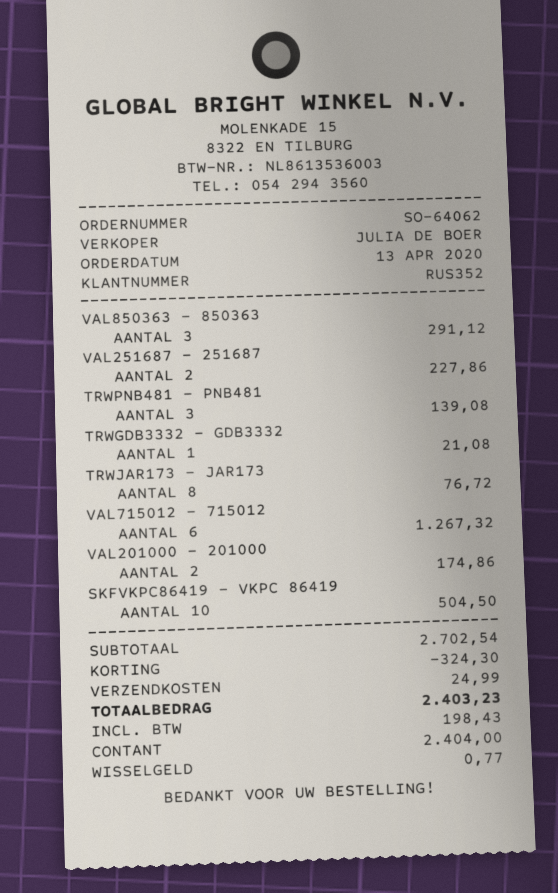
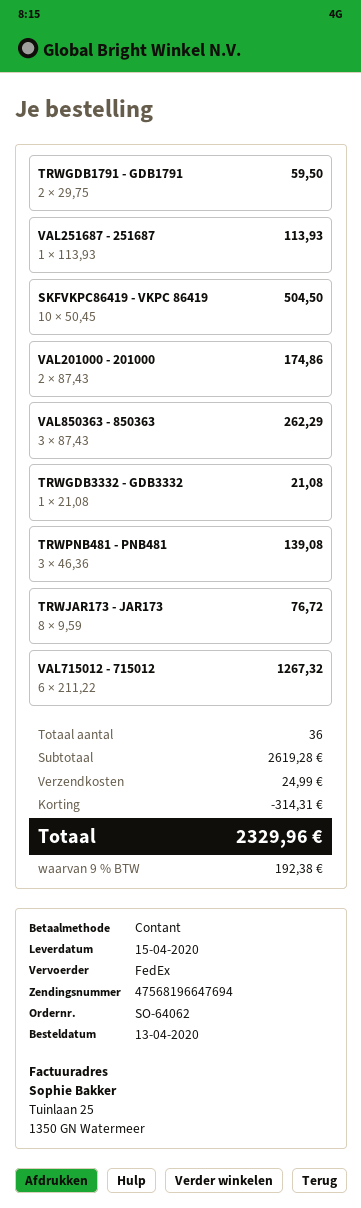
VAL850363 - 850363: 3 for 291.12 -> 3 for 262.29
VAL251687 - 251687: 2 for 227.86 -> 1 for 113.93
TRWGDB1791 - GDB1791: none -> 2 for 59.50
subtotal: 2702.54 -> 2619.28
discount: 324.30 -> 314.31
tax: 198.43 -> 192.38
total: 2403.23 -> 2329.96

